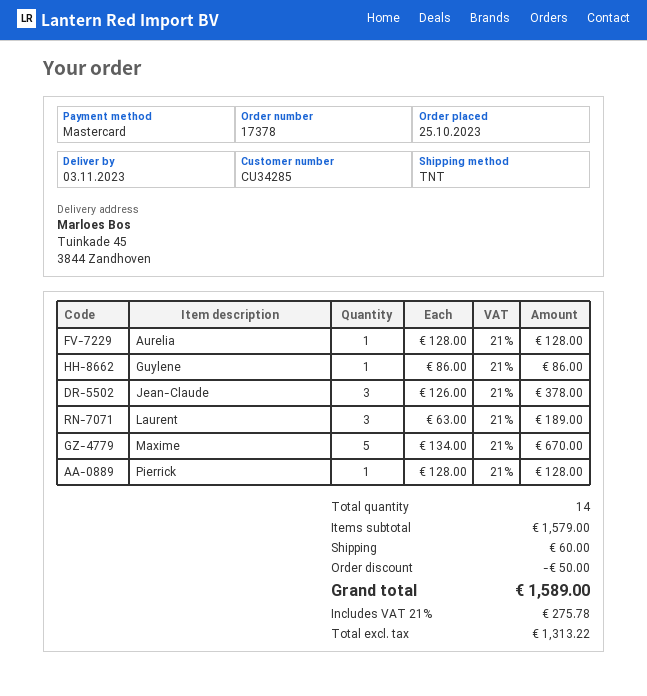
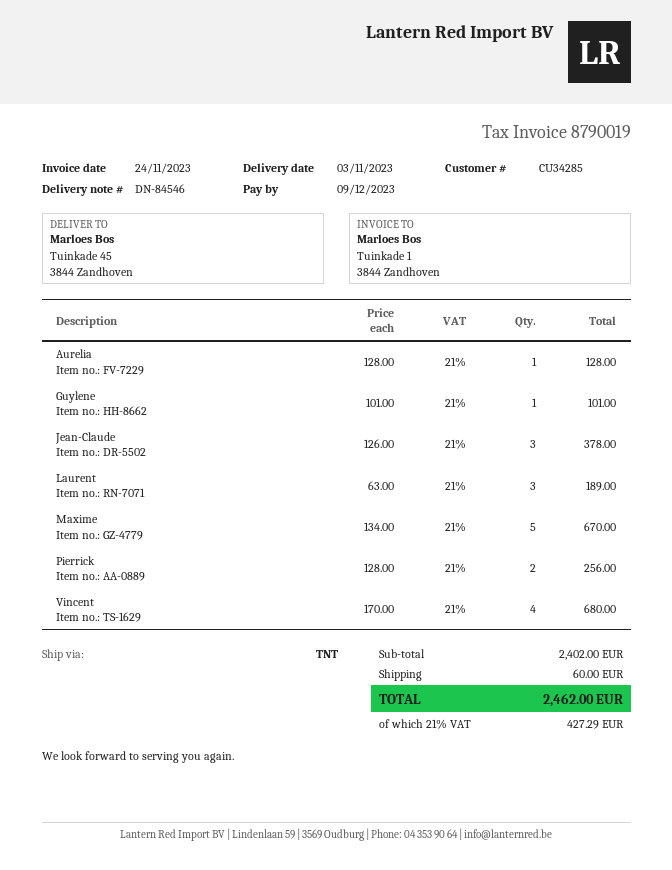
Guylene: 1 x 86.00 = 86.00 -> 1 x 101.00 = 101.00
Pierrick: 1 x 128.00 = 128.00 -> 2 x 128.00 = 256.00
Vincent: none -> 4 x 170.00 = 680.00
subtotal: 1579.00 -> 2402.00
discount: 50.00 -> none
tax: 21% = 275.78 -> 21% = 427.29
total: 1589.00 -> 2462.00

